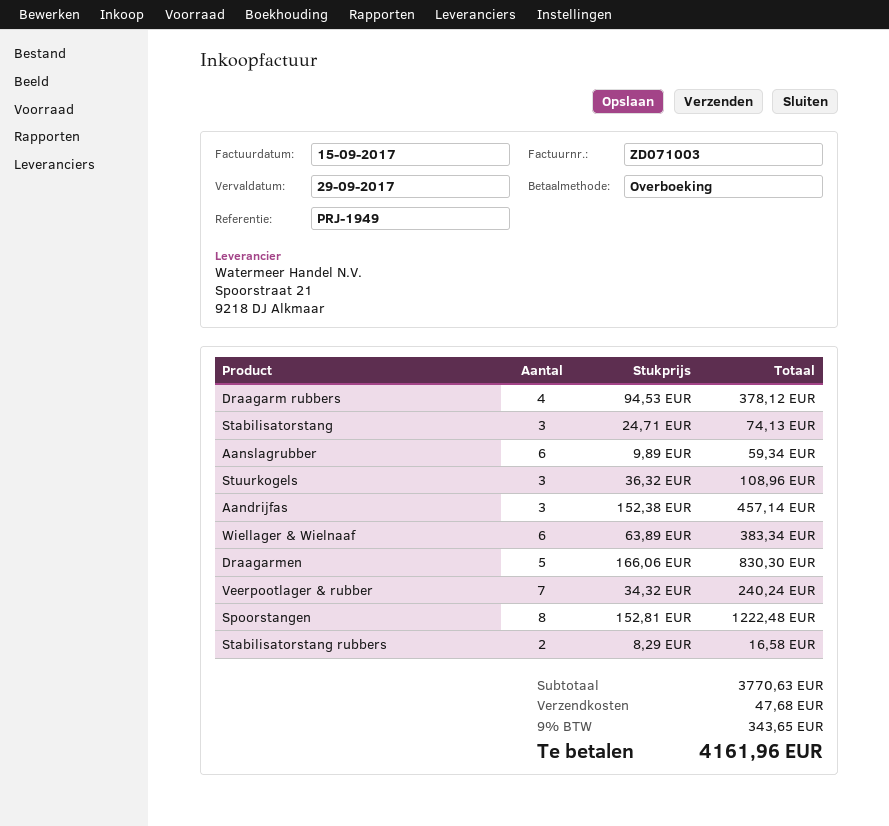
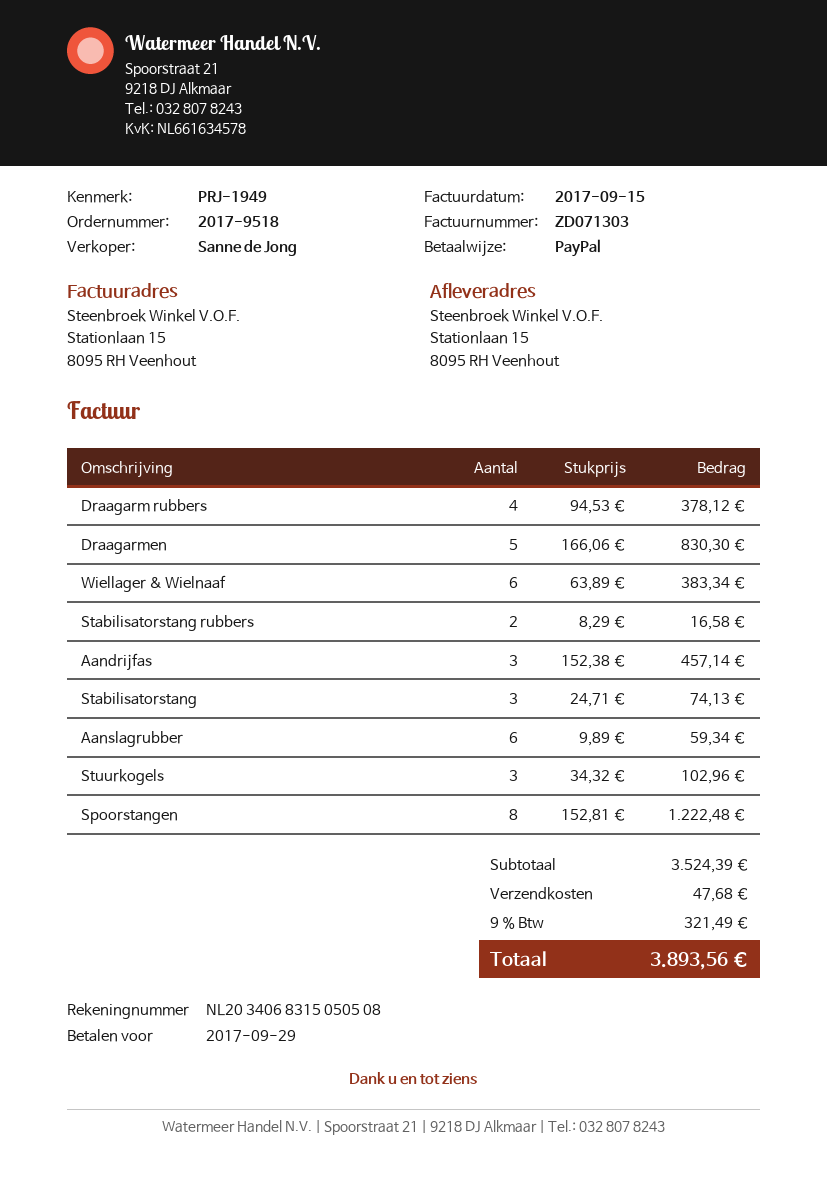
invoice number: ZD071003 -> ZD071303
payment method: bank transfer -> PayPal
Stuurkogels: 3 x 36.32 = 108.96 -> 3 x 34.32 = 102.96
Veerpootlager & rubber: 7 x 34.32 = 240.24 -> none
subtotal: 3770.63 -> 3524.39
tax: 9% = 343.65 -> 9% = 321.49
total: 4161.96 -> 3893.56

